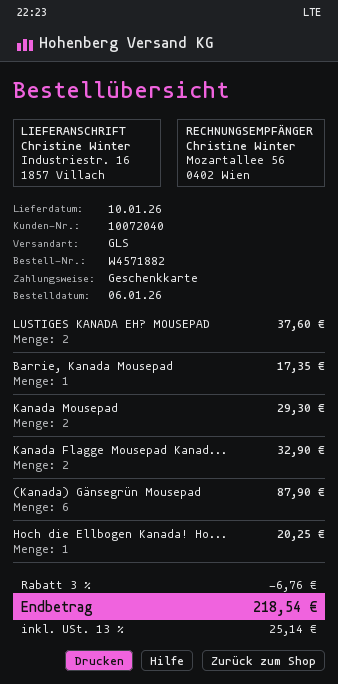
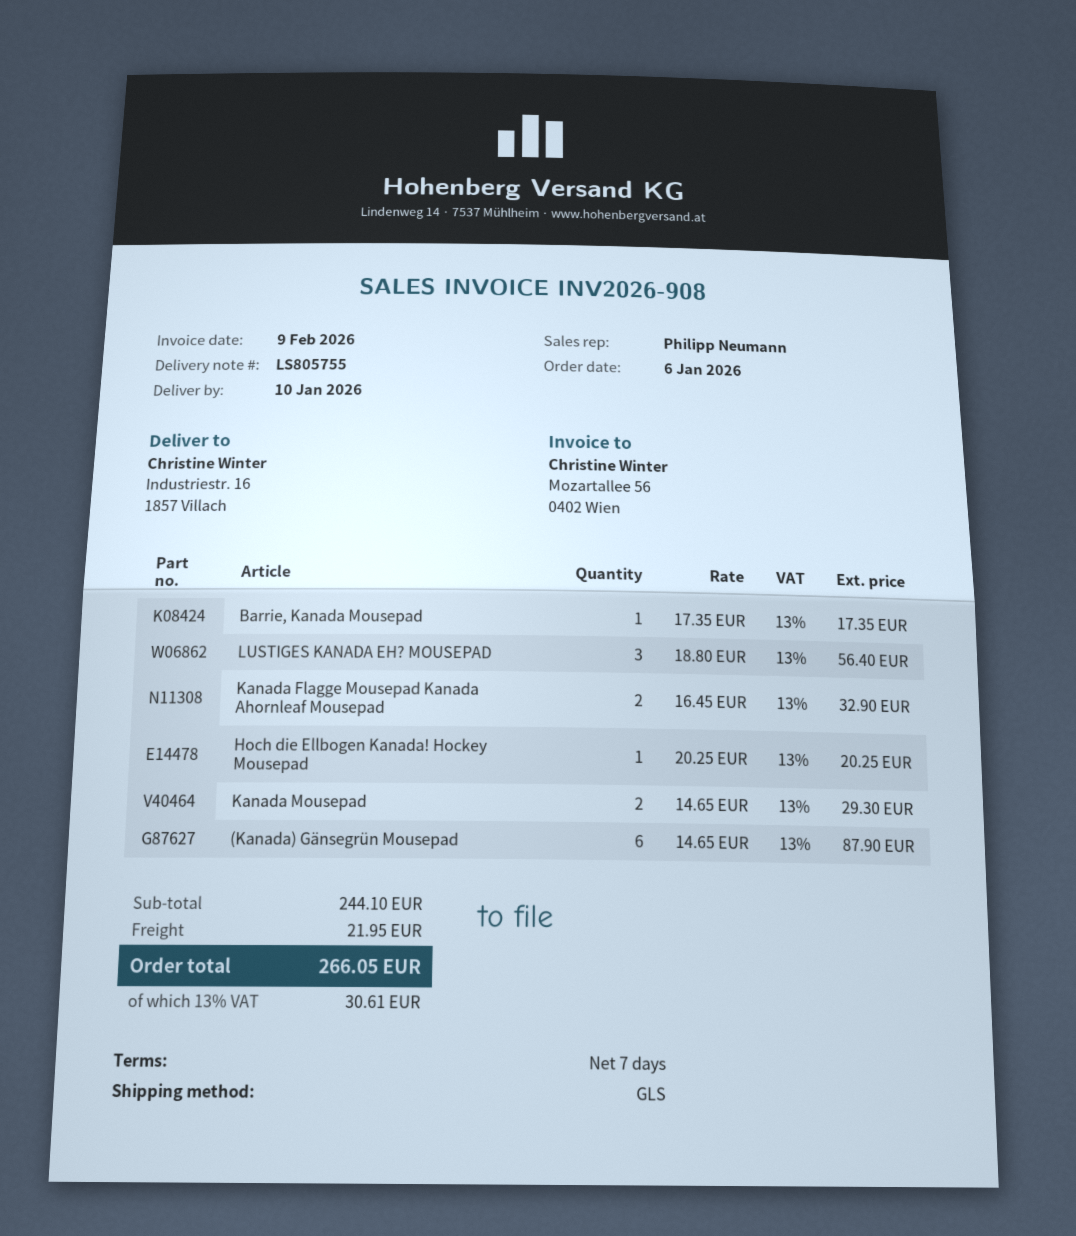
LUSTIGES KANADA EH? MOUSEPAD: 2 for 37.60 -> 3 for 56.40
discount: 3% = 6.76 -> none
shipping: none -> 21.95
tax: 13% = 25.14 -> 13% = 30.61
total: 218.54 -> 266.05

